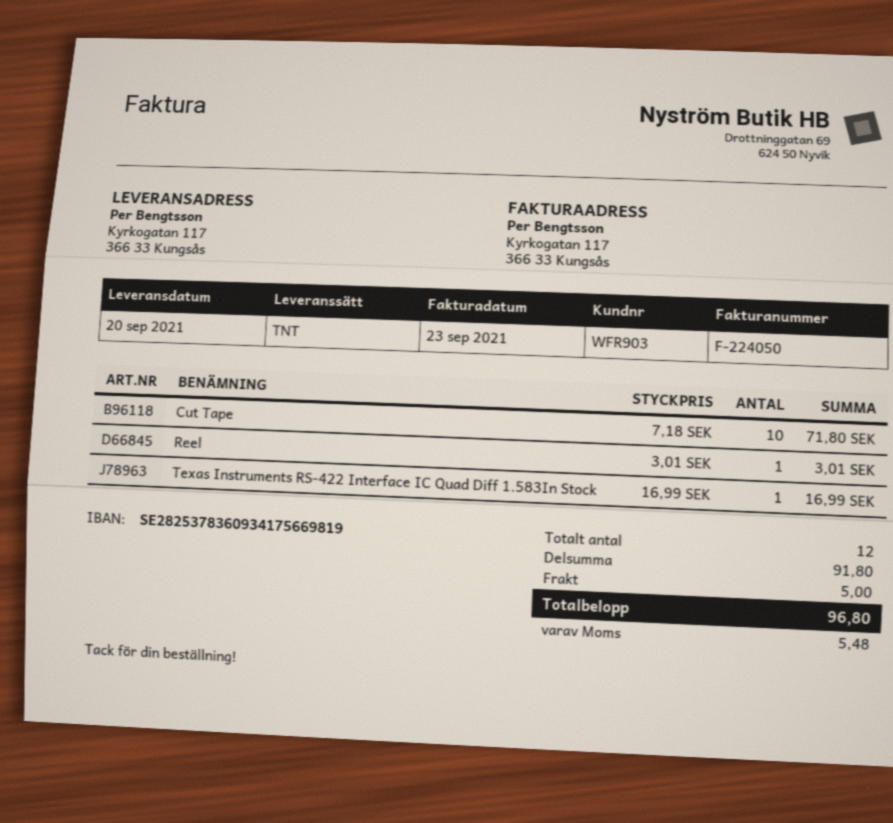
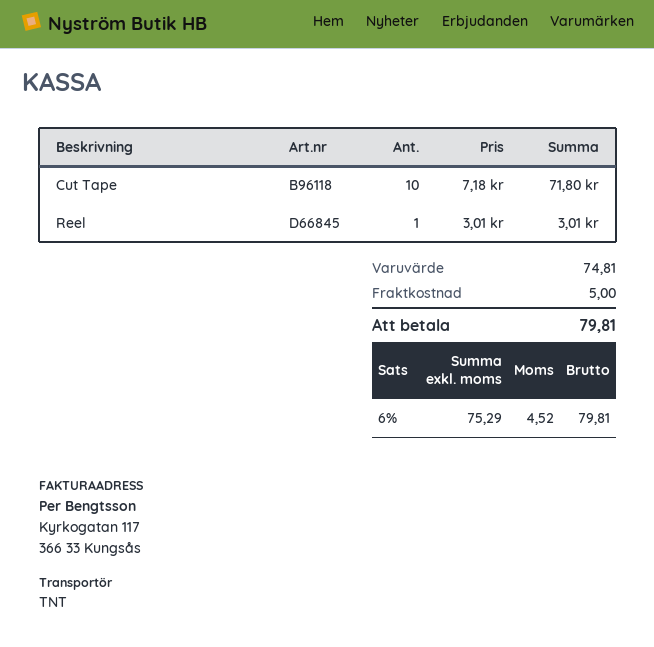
Texas Instruments RS-422 Interface IC Quad Diff 1.583In Stock: 1 x 16.99 = 16.99 -> none
subtotal: 91.80 -> 74.81
tax: 5.48 -> 4.52
total: 96.80 -> 79.81

